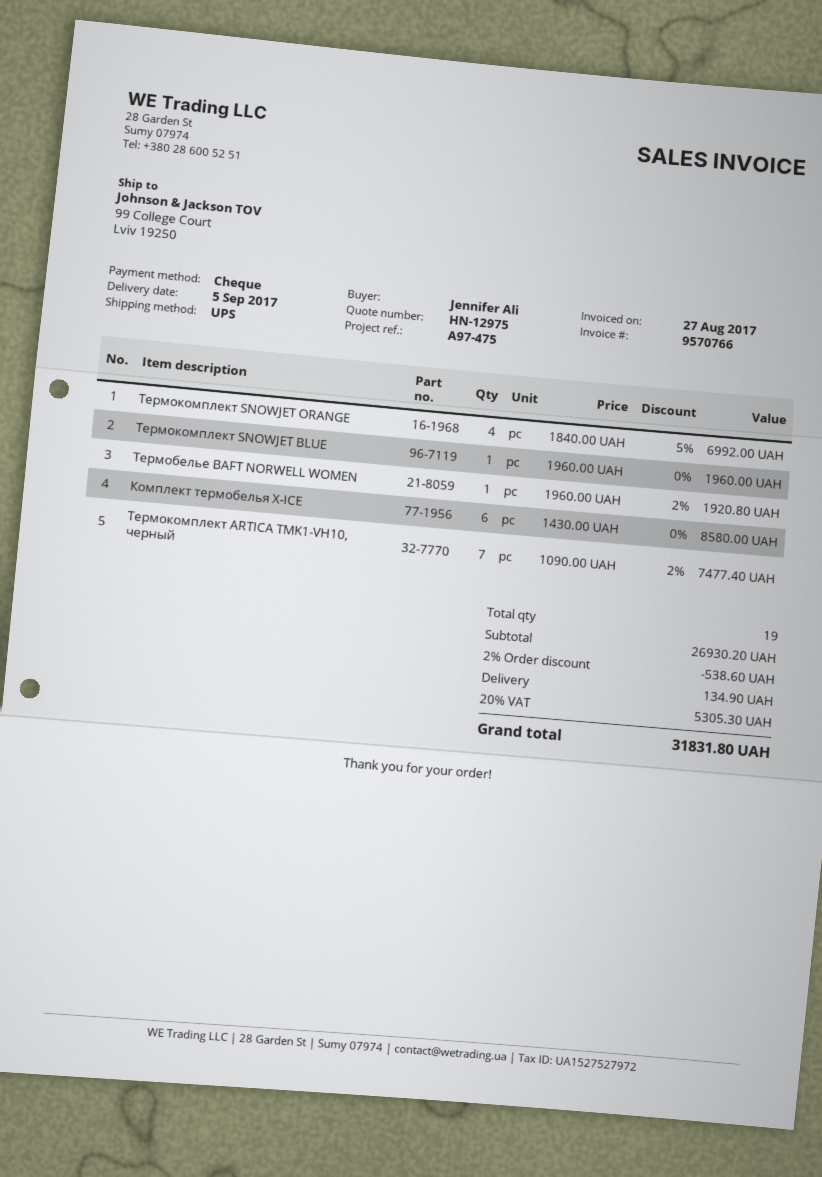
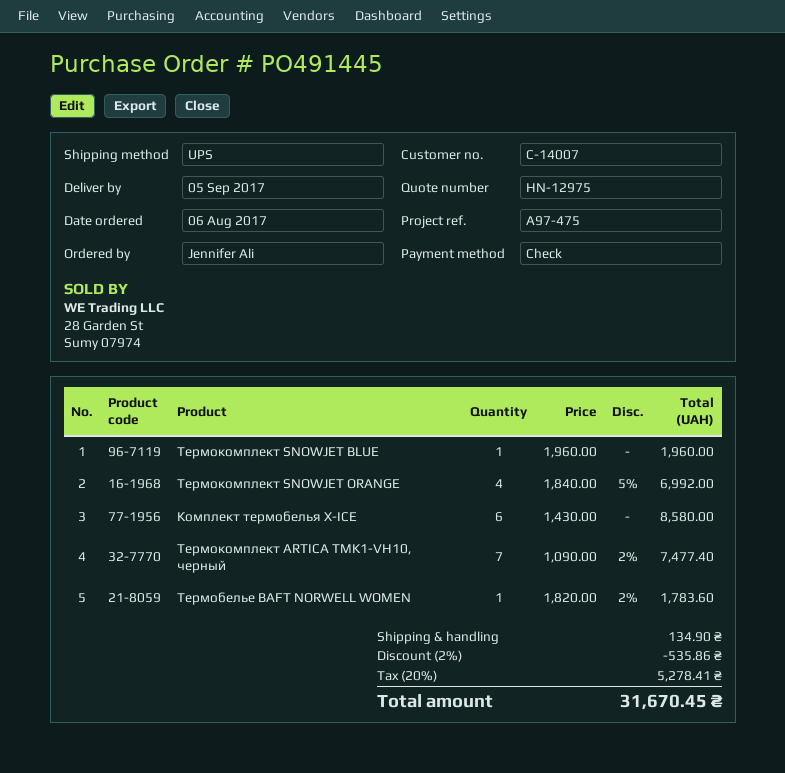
Термобелье BAFT NORWELL WOMEN: 1 x 1960.00 - 2% = 1920.80 -> 1 x 1820.00 - 2% = 1783.60
discount: 2% = 538.60 -> 2% = 535.86
tax: 20% = 5305.30 -> 20% = 5278.41
total: 31831.80 -> 31670.45

